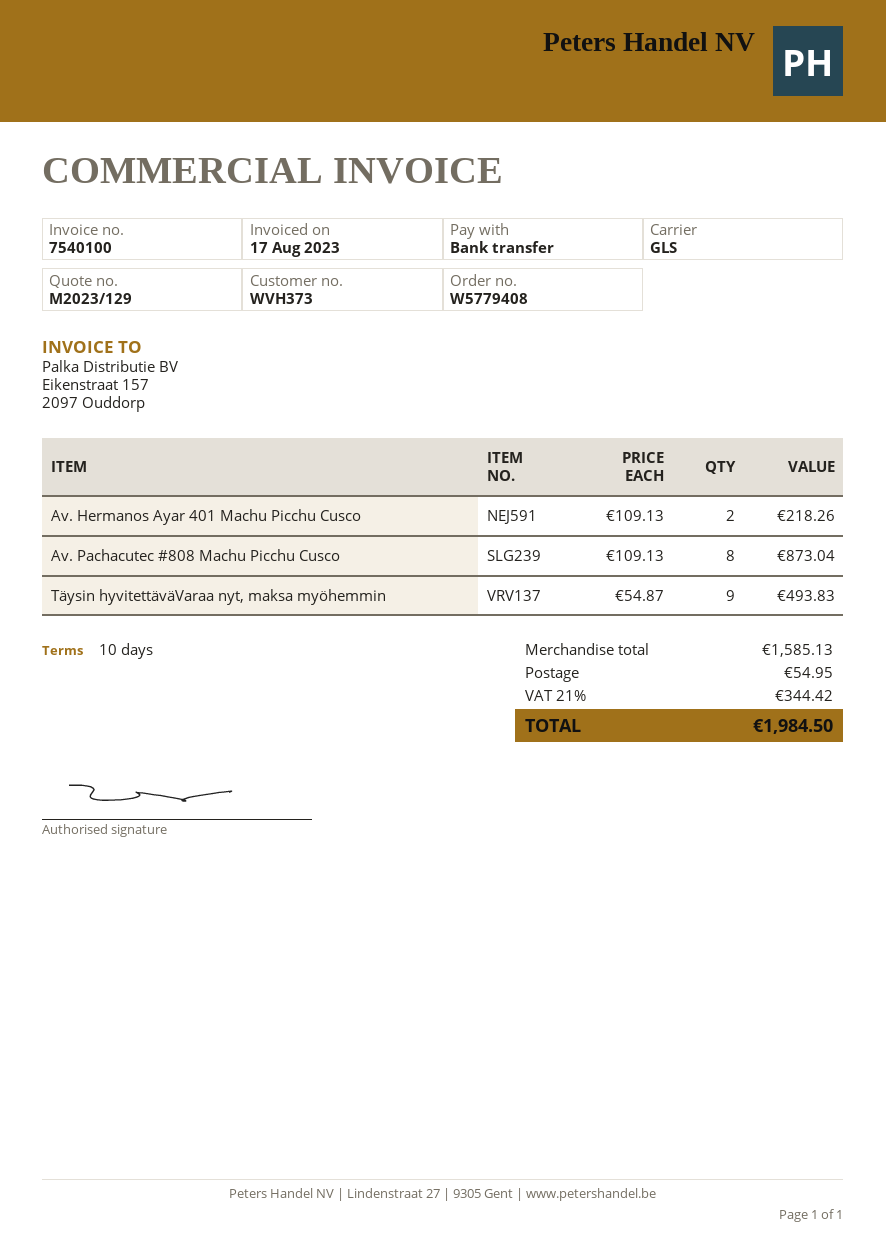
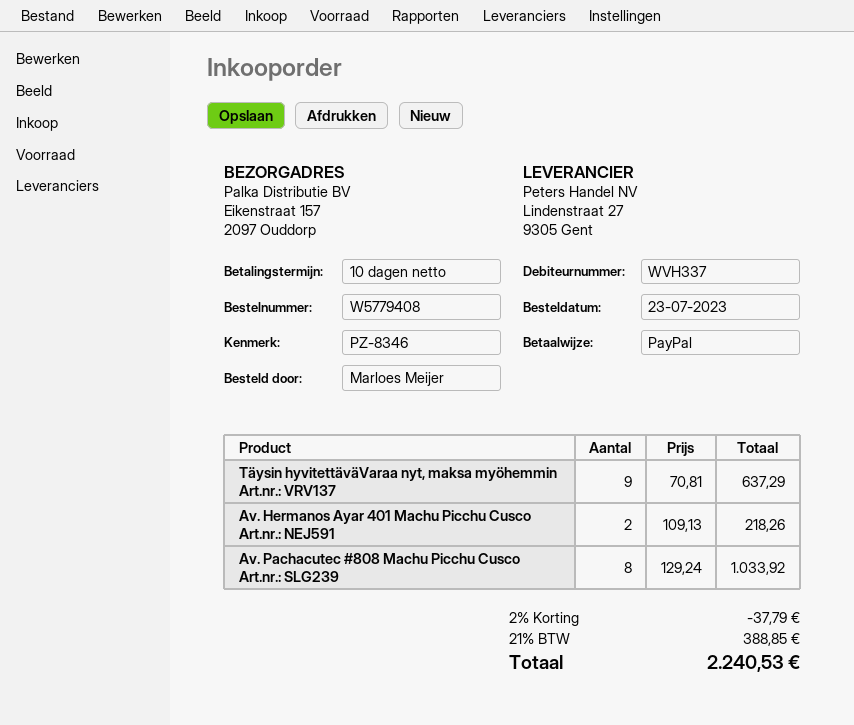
customer number: WVH373 -> WVH337
payment method: bank transfer -> PayPal
Av. Pachacutec #808 Machu Picchu Cusco: 8 x 109.13 = 873.04 -> 8 x 129.24 = 1033.92
Täysin hyvitettäväVaraa nyt, maksa myöhemmin: 9 x 54.87 = 493.83 -> 9 x 70.81 = 637.29
discount: none -> 2% = 37.79
shipping: 54.95 -> none
tax: 21% = 344.42 -> 21% = 388.85
total: 1984.50 -> 2240.53

